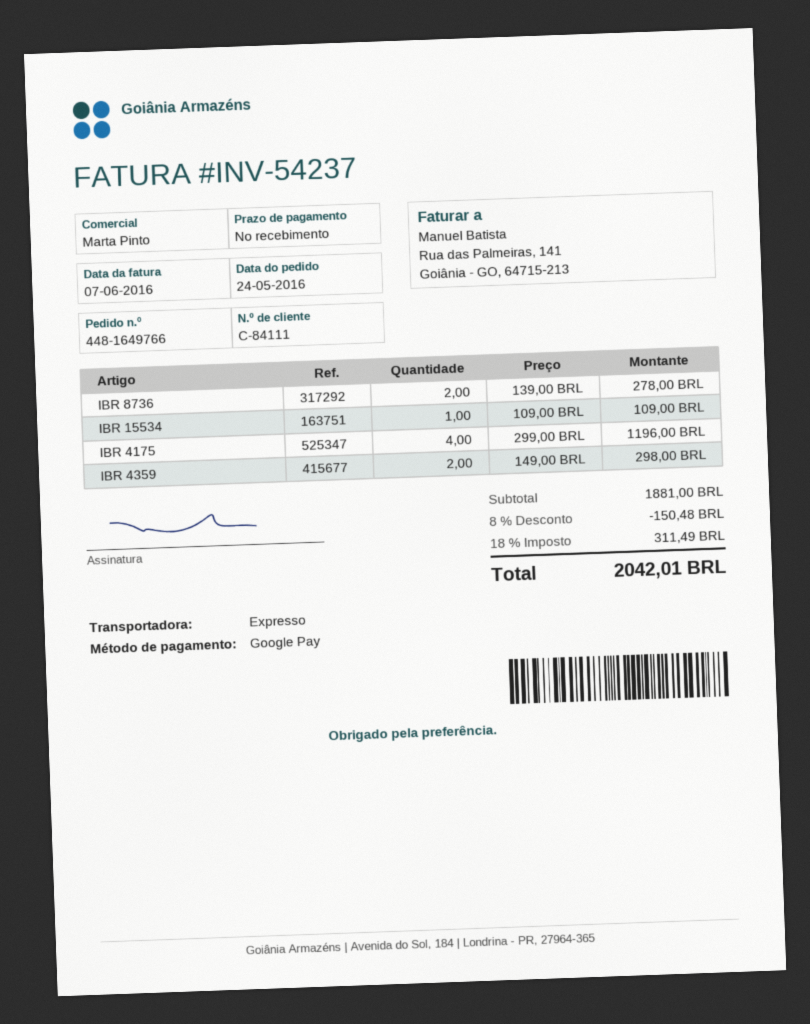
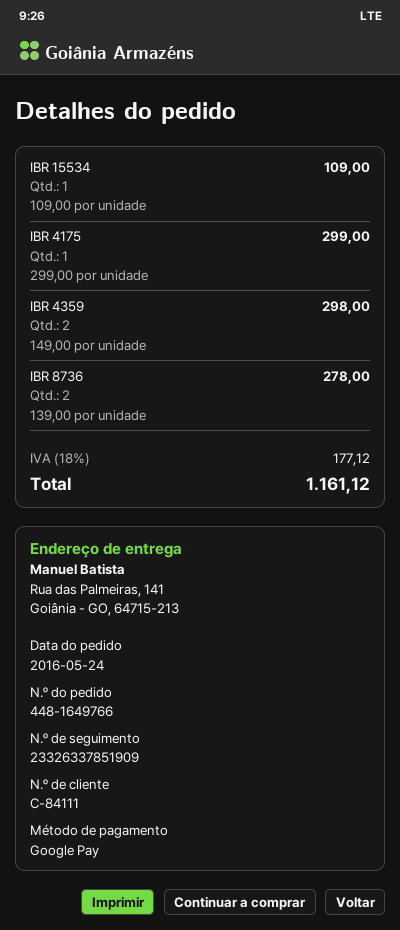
IBR 4175: 4 x 299.00 = 1196.00 -> 1 x 299.00 = 299.00
discount: 8% = 150.48 -> none
tax: 18% = 311.49 -> 18% = 177.12
total: 2042.01 -> 1161.12

